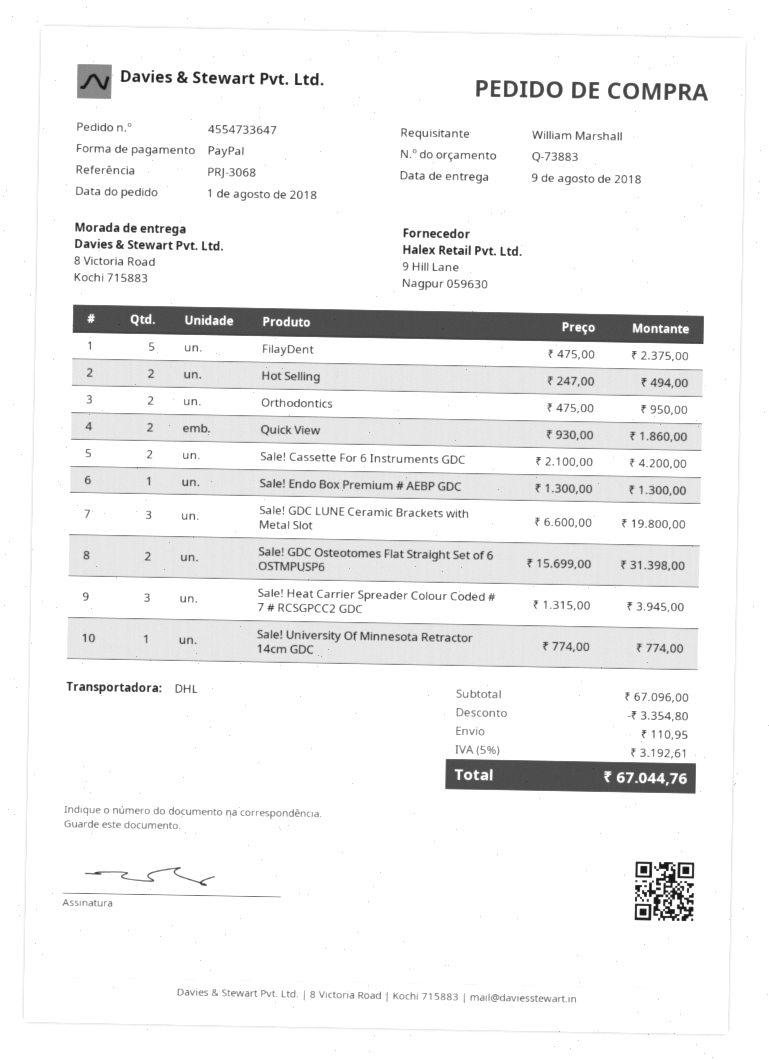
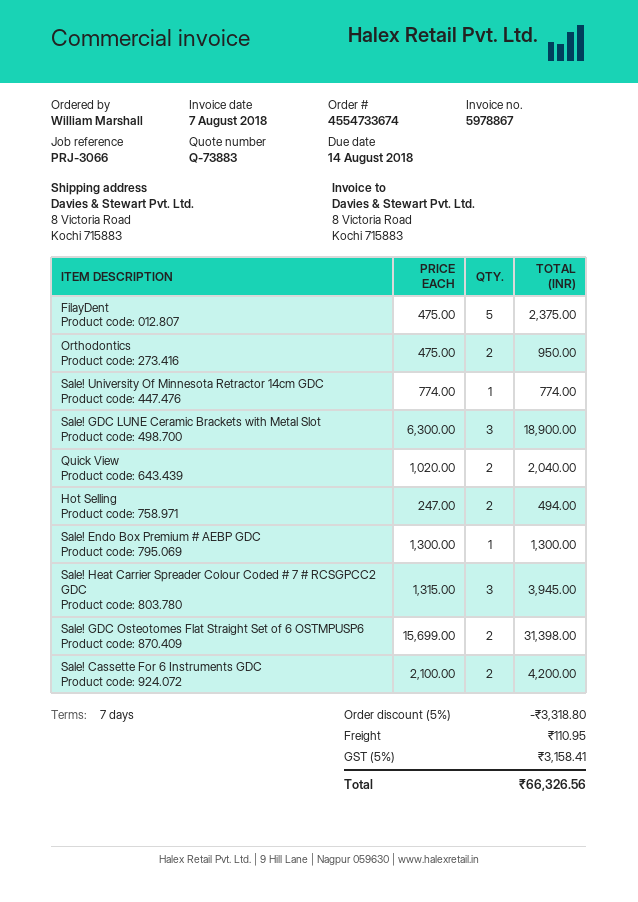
order number: 4554733647 -> 4554733674
reference: PRJ-3068 -> PRJ-3066
Quick View: 2 x 930.00 = 1860.00 -> 2 x 1020.00 = 2040.00
Sale! GDC LUNE Ceramic Brackets with Metal Slot: 3 x 6600.00 = 19800.00 -> 3 x 6300.00 = 18900.00
discount: 3354.80 -> 3318.80
tax: 5% = 3192.61 -> 5% = 3158.41
total: 67044.76 -> 66326.56

